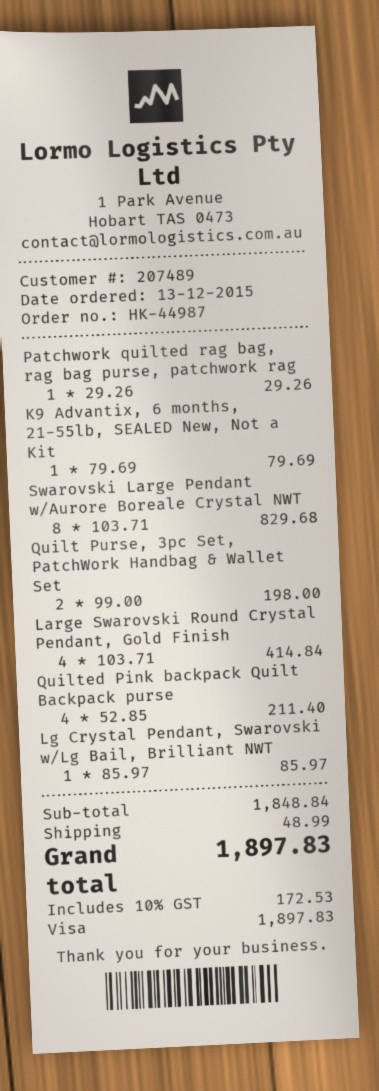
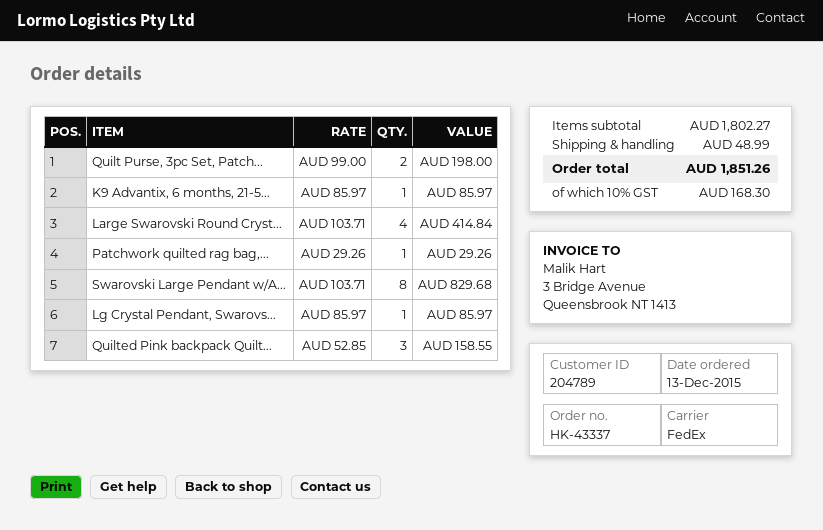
order number: HK-44987 -> HK-43337
customer number: 207489 -> 204789
K9 Advantix, 6 months, 21-55lb, SEALED New, Not a Kit: 1 x 79.69 = 79.69 -> 1 x 85.97 = 85.97
Quilted Pink backpack Quilt Backpack purse: 4 x 52.85 = 211.40 -> 3 x 52.85 = 158.55
subtotal: 1848.84 -> 1802.27
tax: 10% = 172.53 -> 10% = 168.30
total: 1897.83 -> 1851.26

